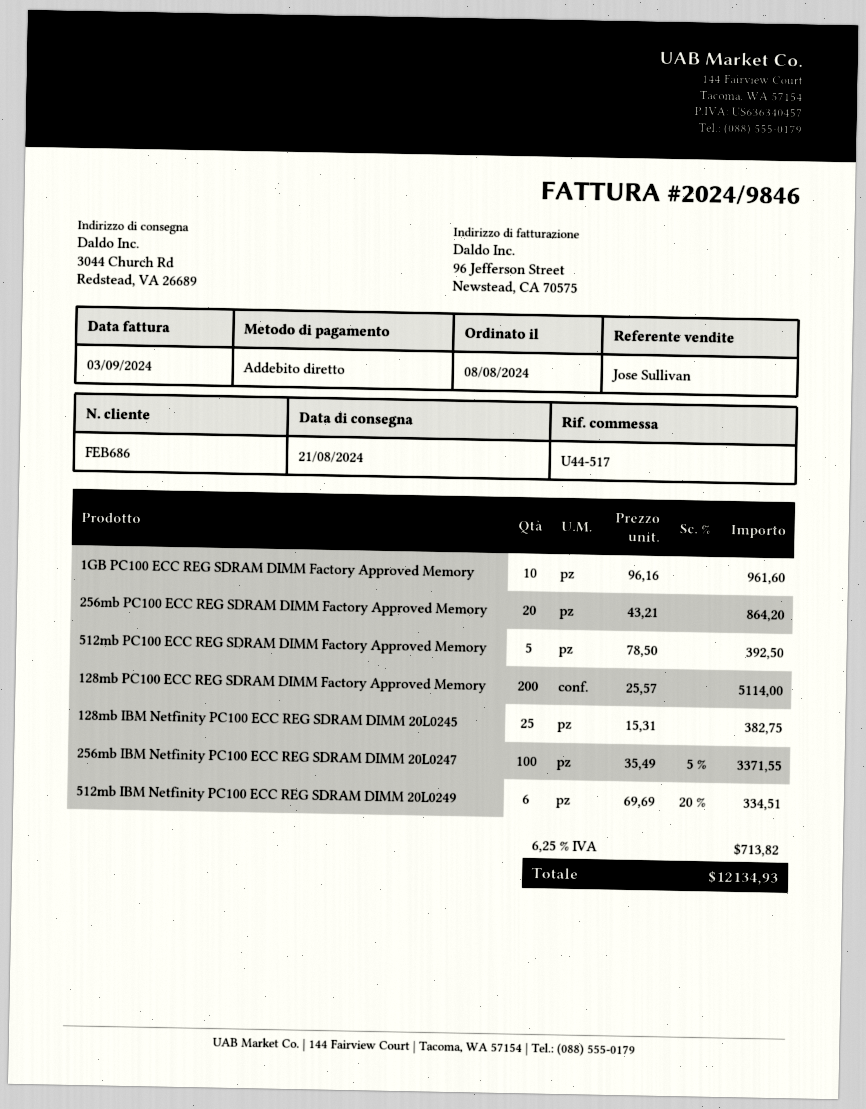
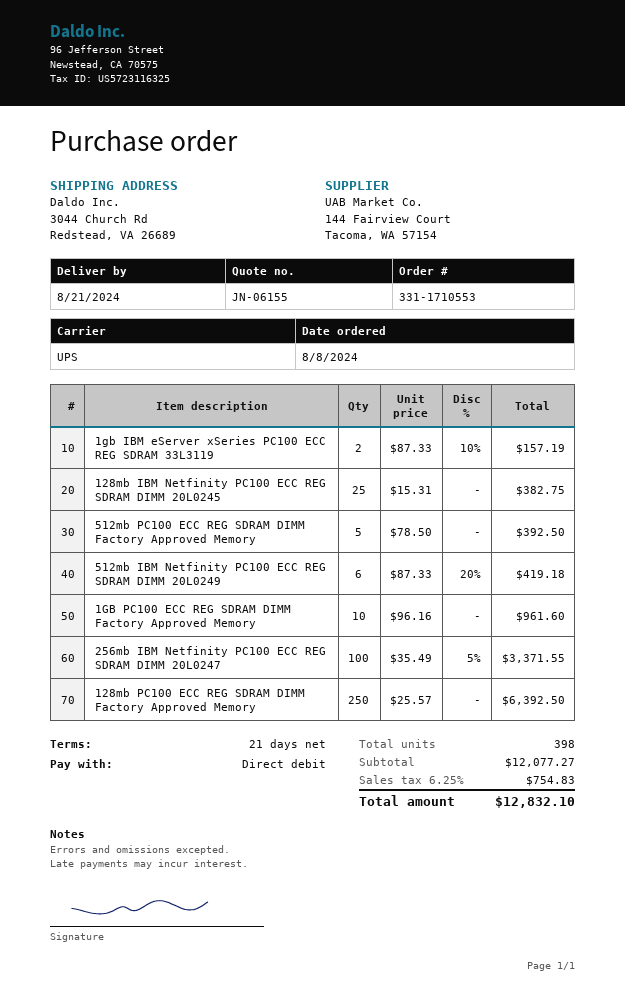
256mb PC100 ECC REG SDRAM DIMM Factory Approved Memory: 20 x 43.21 = 864.20 -> none
128mb PC100 ECC REG SDRAM DIMM Factory Approved Memory: 200 x 25.57 = 5114.00 -> 250 x 25.57 = 6392.50
512mb IBM Netfinity PC100 ECC REG SDRAM DIMM 20L0249: 6 x 69.69 - 20% = 334.51 -> 6 x 87.33 - 20% = 419.18
1gb IBM eServer xSeries PC100 ECC REG SDRAM 33L3119: none -> 2 x 87.33 - 10% = 157.19
tax: 6.25% = 713.82 -> 6.25% = 754.83
total: 12134.93 -> 12832.10

